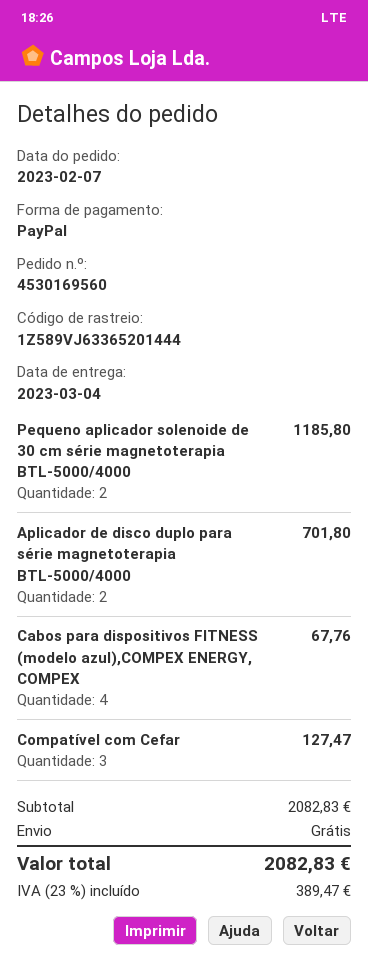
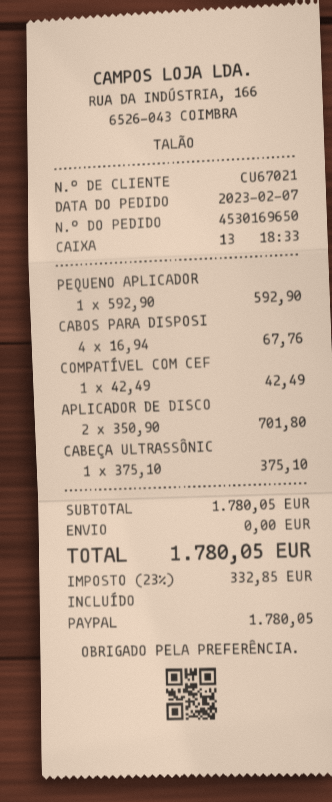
order number: 4530169560 -> 4530169650
Pequeno aplicador solenoide de 30 cm série magnetoterapia BTL-5000/4000: 2 for 1185.80 -> 1 for 592.90
Compatível com Cefar: 3 for 127.47 -> 1 for 42.49
CABEÇA ULTRASSÔNIC: none -> 1 for 375.10
subtotal: 2082.83 -> 1780.05
tax: 23% = 389.47 -> 23% = 332.85
total: 2082.83 -> 1780.05

